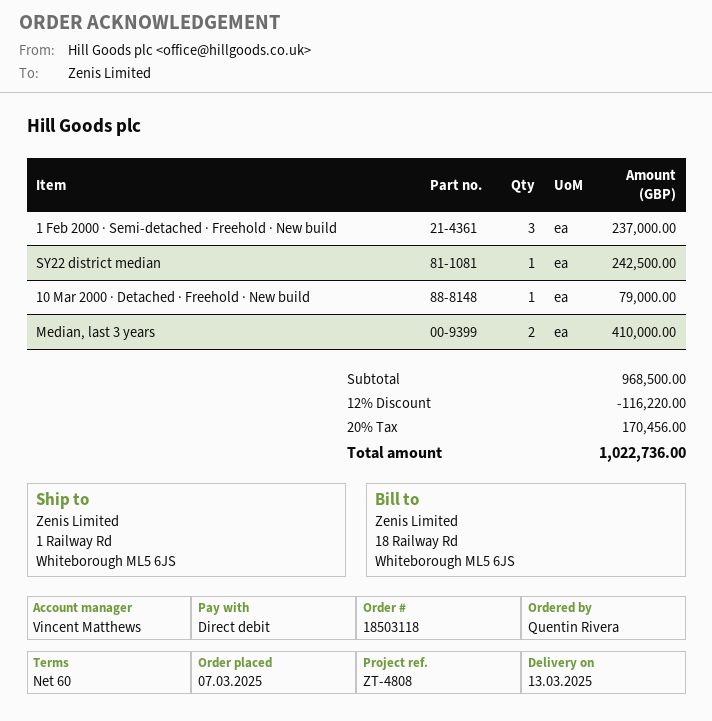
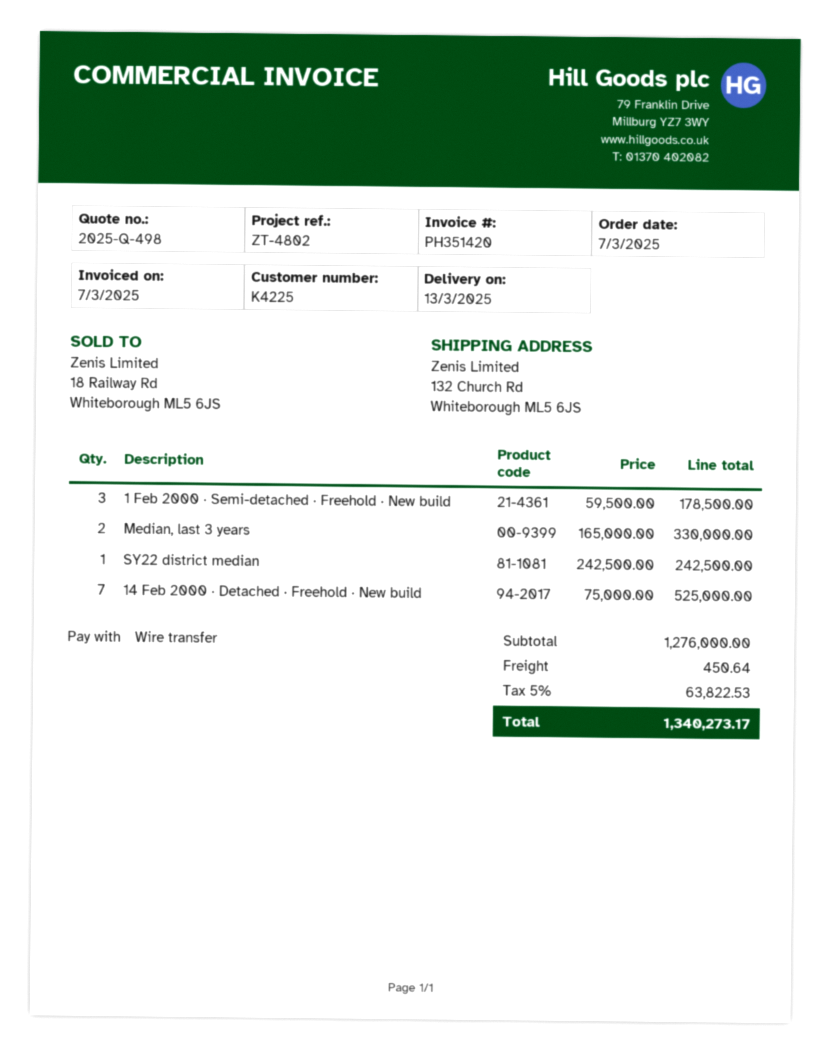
reference: ZT-4808 -> ZT-4802
payment method: direct debit -> bank transfer
ship to: 1 Railway Rd, Whiteborough ML5 6JS -> 132 Church Rd, Whiteborough ML5 6JS
1 Feb 2000 · Semi-detached · Freehold · New build: 3 for 237000.00 -> 3 for 178500.00
10 Mar 2000 · Detached · Freehold · New build: 1 for 79000.00 -> none
Median, last 3 years: 2 for 410000.00 -> 2 for 330000.00
14 Feb 2000 · Detached · Freehold · New build: none -> 7 for 525000.00
subtotal: 968500.00 -> 1276000.00
discount: 12% = 116220.00 -> none
shipping: none -> 450.64
tax: 20% = 170456.00 -> 5% = 63822.53
total: 1022736.00 -> 1340273.17

